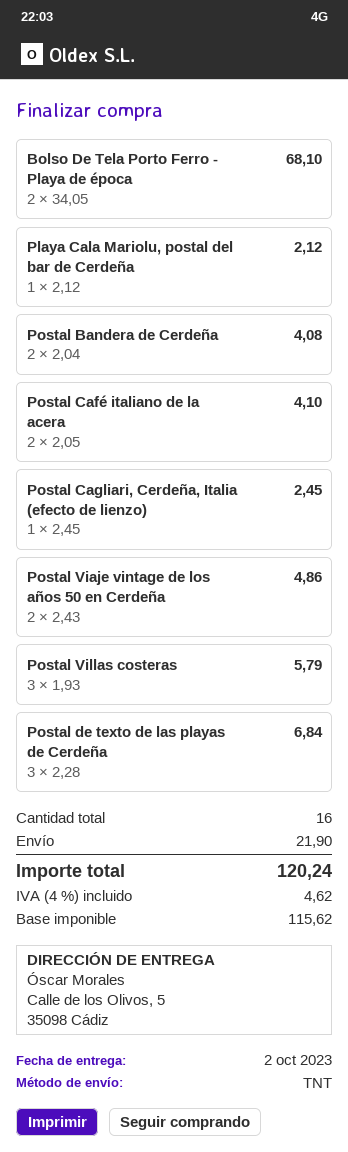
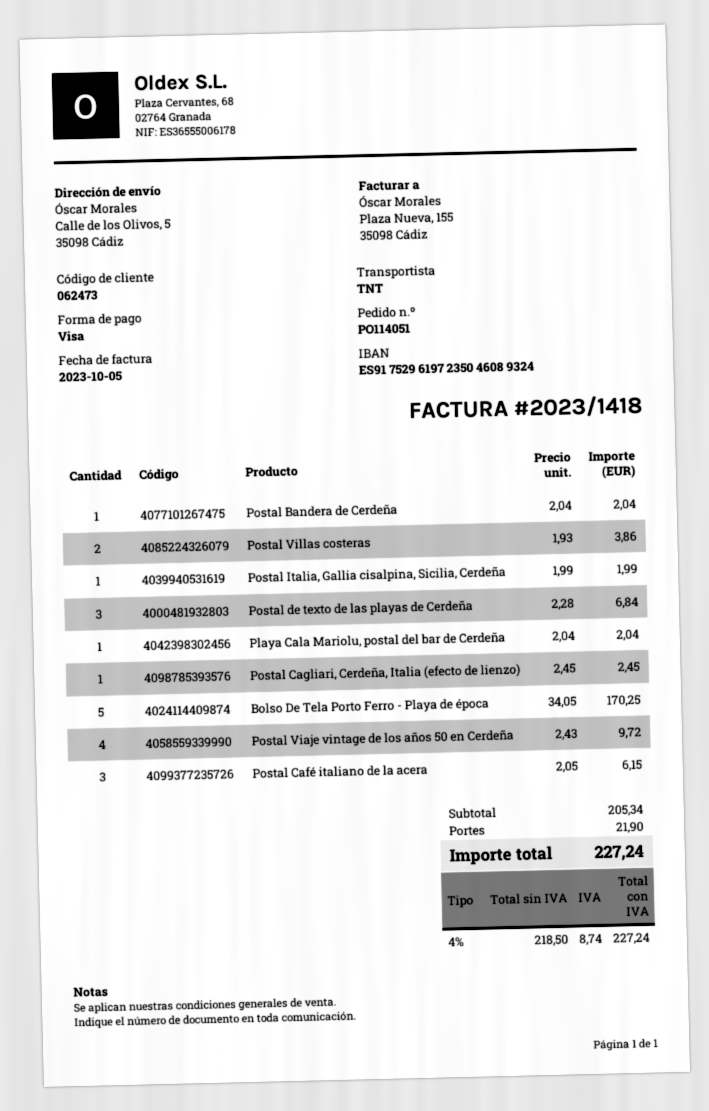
Bolso De Tela Porto Ferro - Playa de época: 2 x 34.05 = 68.10 -> 5 x 34.05 = 170.25
Playa Cala Mariolu, postal del bar de Cerdeña: 1 x 2.12 = 2.12 -> 1 x 2.04 = 2.04
Postal Bandera de Cerdeña: 2 x 2.04 = 4.08 -> 1 x 2.04 = 2.04
Postal Café italiano de la acera: 2 x 2.05 = 4.10 -> 3 x 2.05 = 6.15
Postal Viaje vintage de los años 50 en Cerdeña: 2 x 2.43 = 4.86 -> 4 x 2.43 = 9.72
Postal Villas costeras: 3 x 1.93 = 5.79 -> 2 x 1.93 = 3.86
Postal Italia, Gallia cisalpina, Sicilia, Cerdeña: none -> 1 x 1.99 = 1.99
net: 115.62 -> 218.50
tax: 4% = 4.62 -> 4% = 8.74
total: 120.24 -> 227.24

